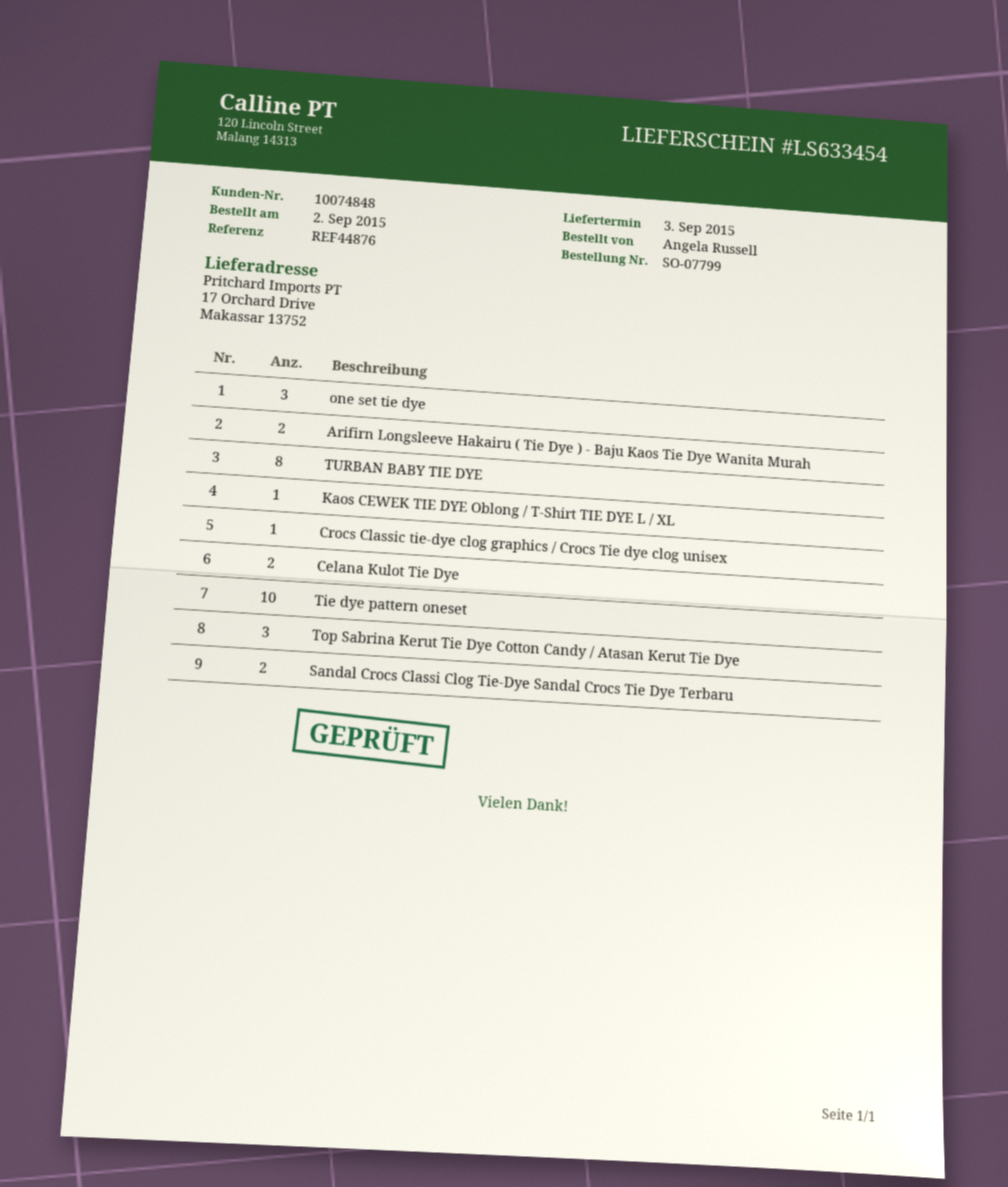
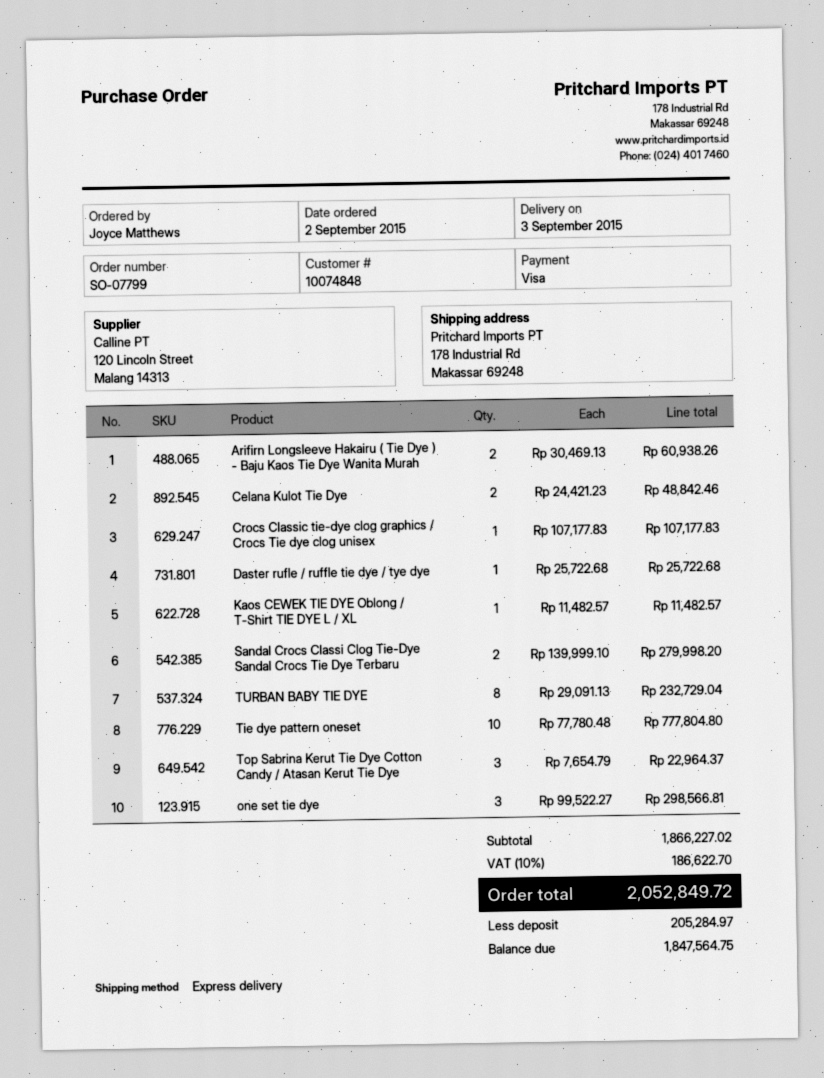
ordered by: Angela Russell -> Joyce Matthews
ship to: 17 Orchard Drive, Makassar 13752 -> 178 Industrial Rd, Makassar 69248
Daster rufle / ruffle tie dye / tye dye: none -> 1

